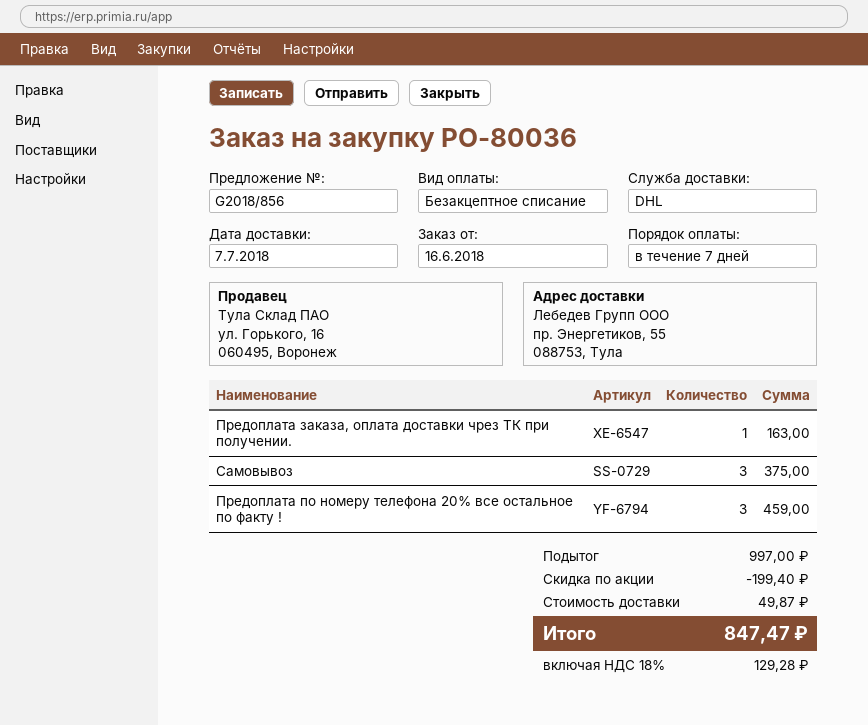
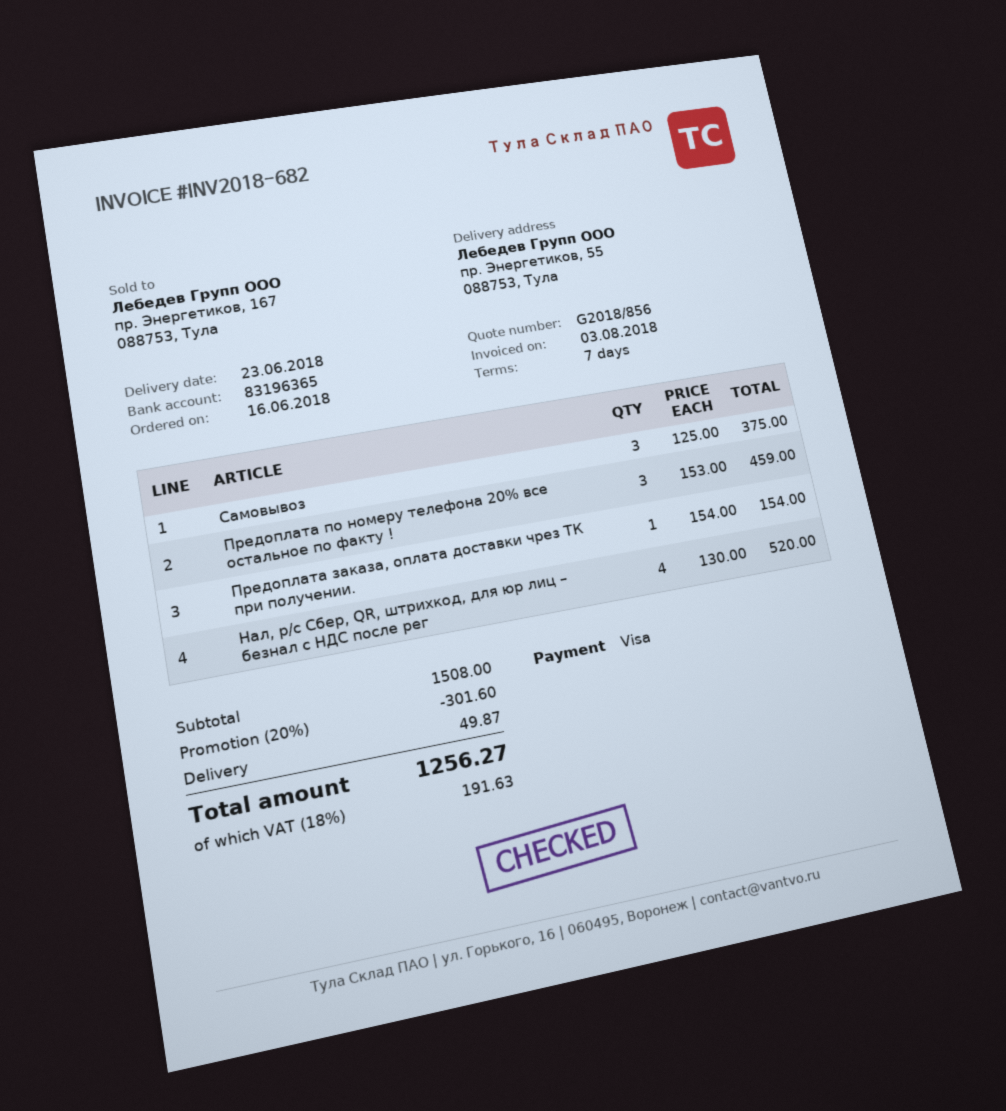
delivery date: 2018-07-07 -> 2018-06-23
payment method: direct debit -> Visa
Предоплата заказа, оплата доставки чрез ТК при получении.: 1 for 163.00 -> 1 for 154.00
Нал, р/с Сбер, QR, штрихкод, для юр лиц – безнал с НДС после рег: none -> 4 for 520.00
subtotal: 997.00 -> 1508.00
discount: 199.40 -> 301.60
tax: 18% = 129.28 -> 18% = 191.63
total: 847.47 -> 1256.27

